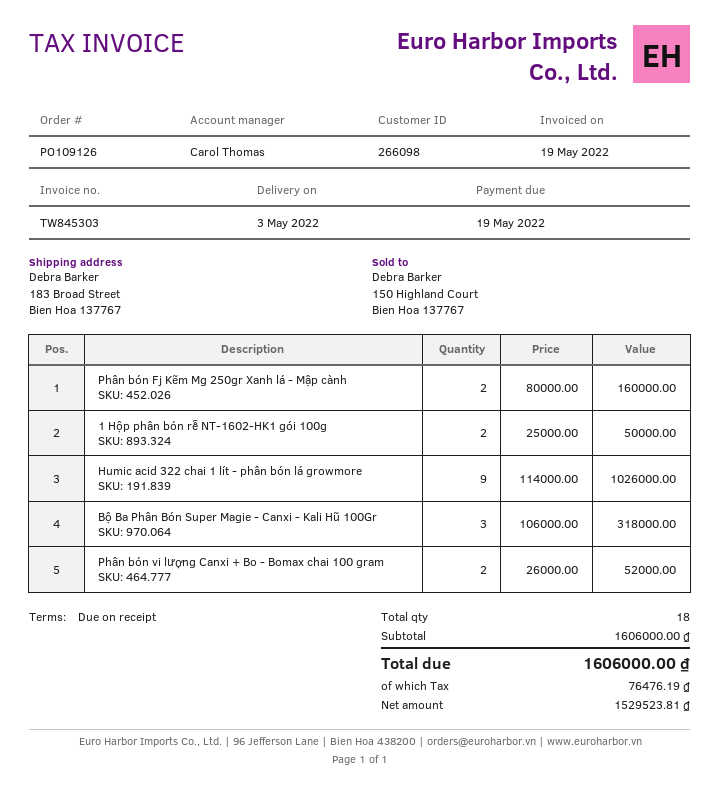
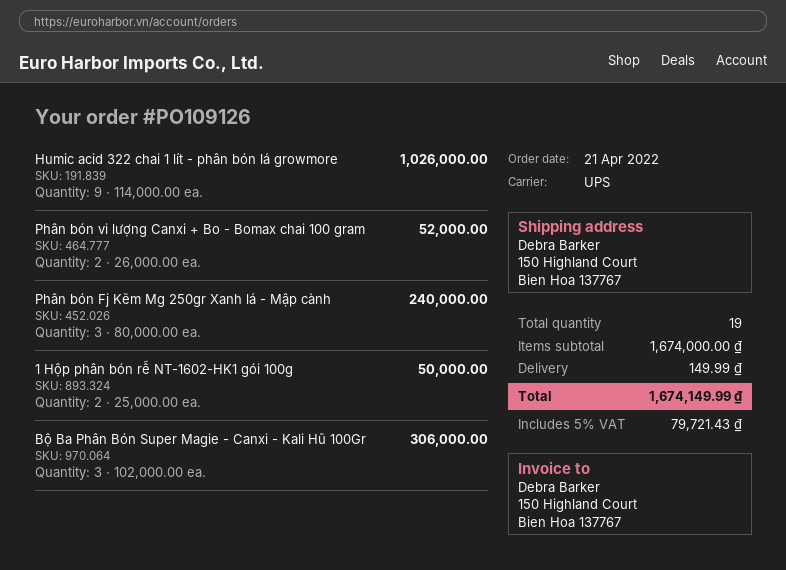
ship to: 183 Broad Street, Bien Hoa 137767 -> 150 Highland Court, Bien Hoa 137767
Phân bón Fj Kẽm Mg 250gr Xanh lá - Mập cành: 2 x 80000.00 = 160000.00 -> 3 x 80000.00 = 240000.00
Bộ Ba Phân Bón Super Magie - Canxi - Kali Hũ 100Gr: 3 x 106000.00 = 318000.00 -> 3 x 102000.00 = 306000.00
total quantity: 18 -> 19
subtotal: 1606000.00 -> 1674000.00
shipping: none -> 149.99
tax: 76476.19 -> 79721.43
total: 1606000.00 -> 1674149.99

